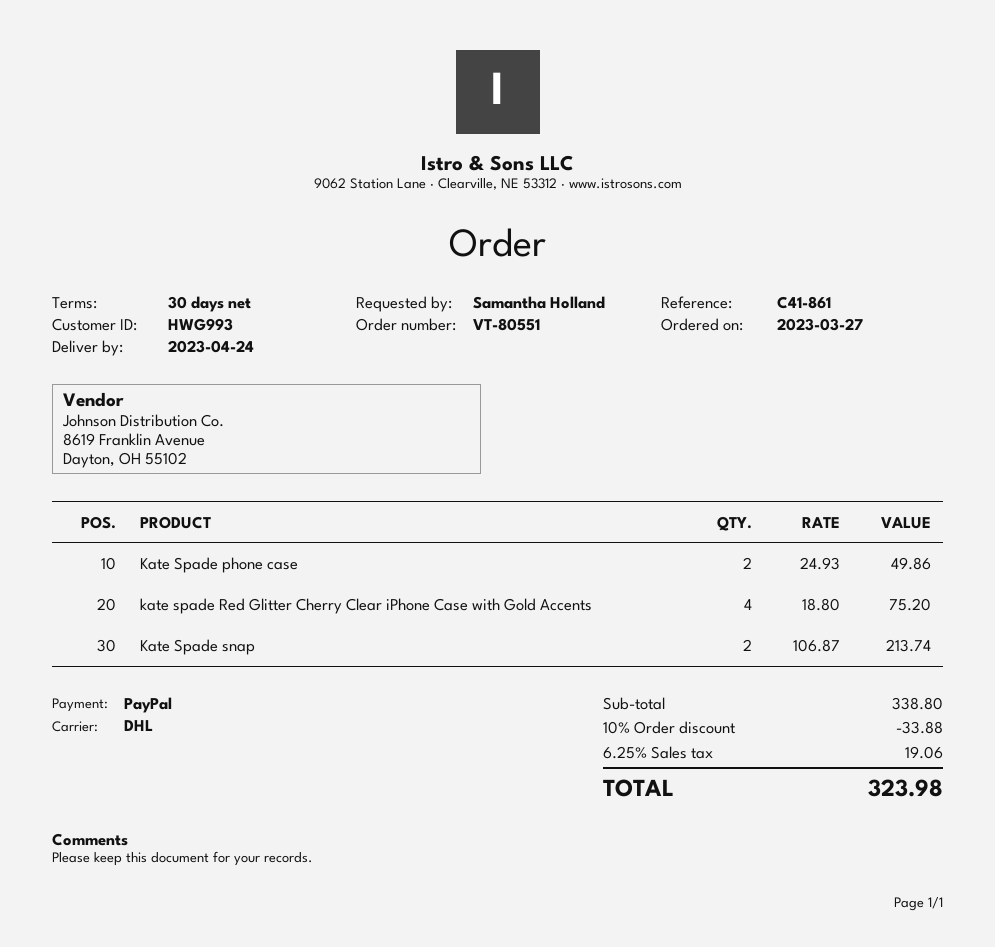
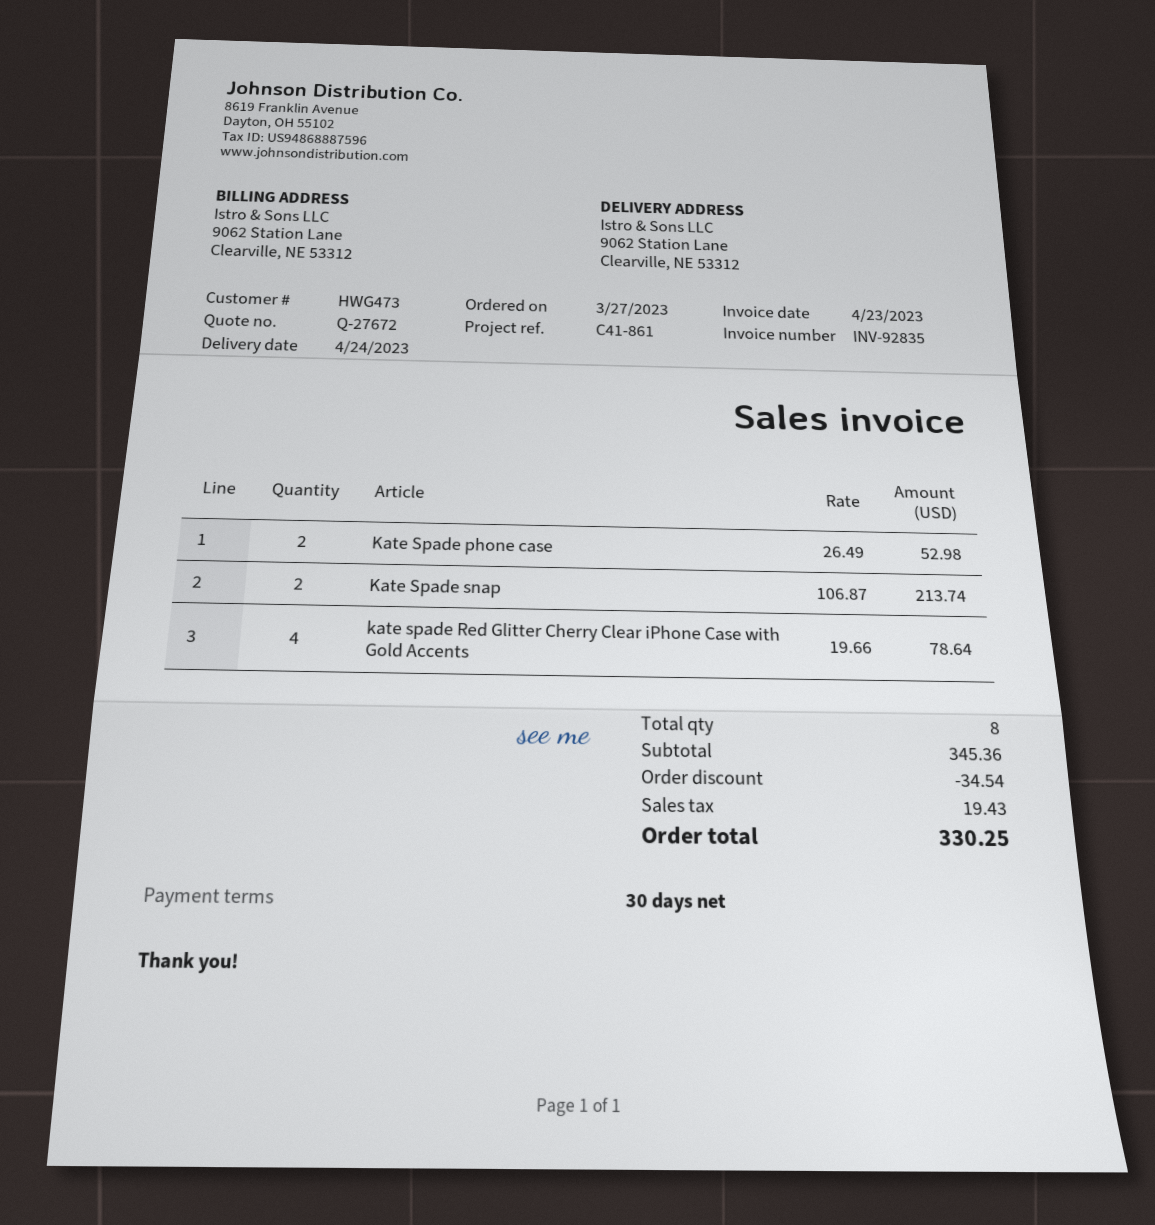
customer number: HWG993 -> HWG473
Kate Spade phone case: 2 x 24.93 = 49.86 -> 2 x 26.49 = 52.98
kate spade Red Glitter Cherry Clear iPhone Case with Gold Accents: 4 x 18.80 = 75.20 -> 4 x 19.66 = 78.64
subtotal: 338.80 -> 345.36
discount: 33.88 -> 34.54
tax: 19.06 -> 19.43
total: 323.98 -> 330.25

